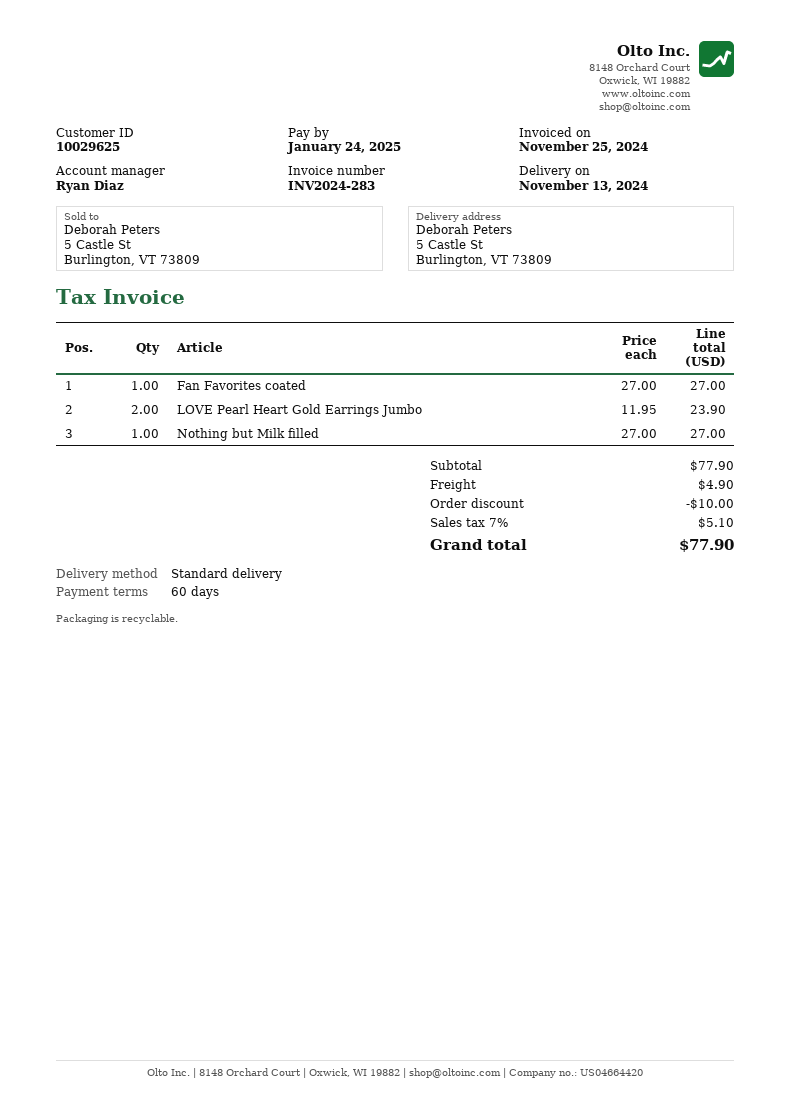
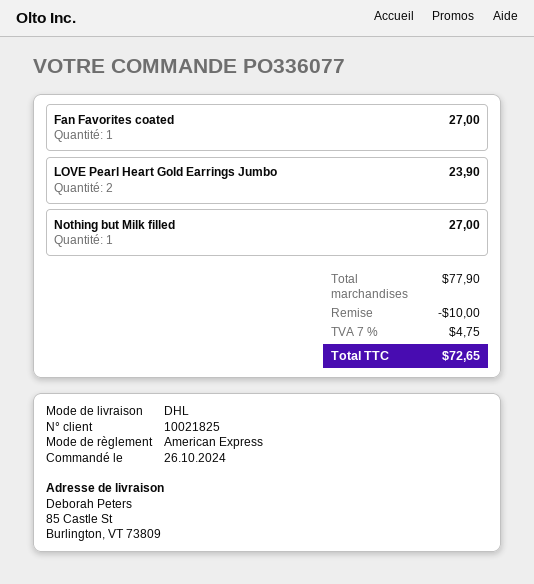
customer number: 10029625 -> 10021825
shipping method: standard -> DHL
ship to: 5 Castle St, Burlington, VT 73809 -> 85 Castle St, Burlington, VT 73809
shipping: 4.90 -> none
tax: 7% = 5.10 -> 7% = 4.75
total: 77.90 -> 72.65

